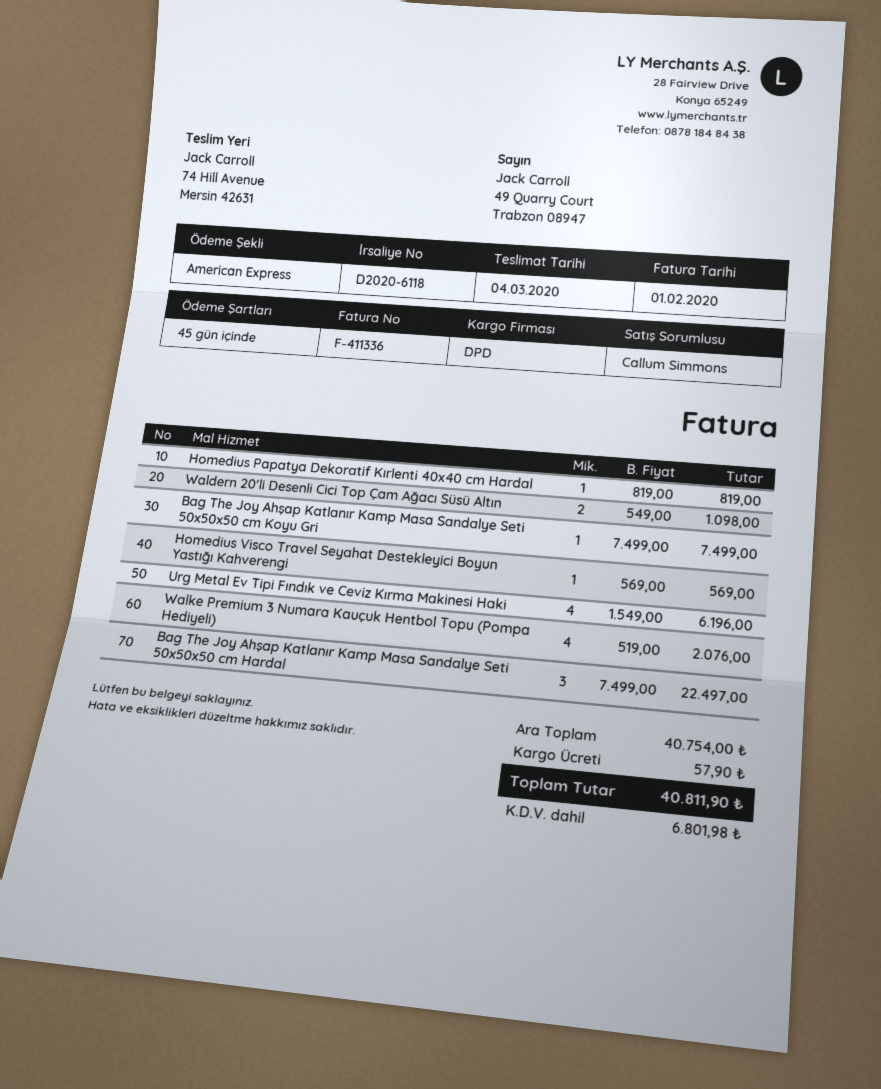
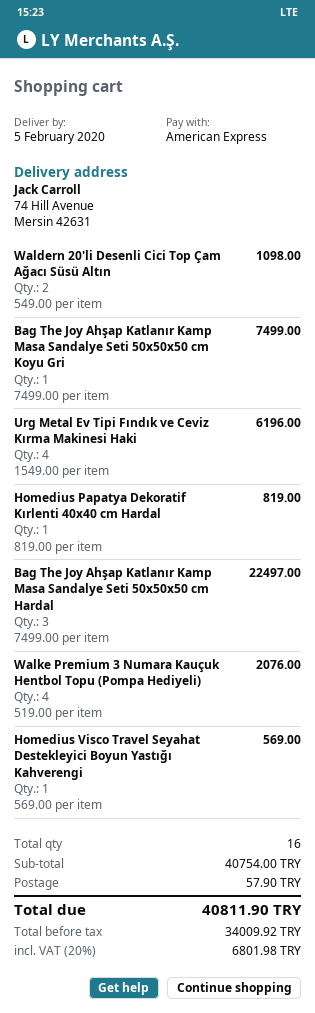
delivery date: 2020-03-04 -> 2020-02-05

